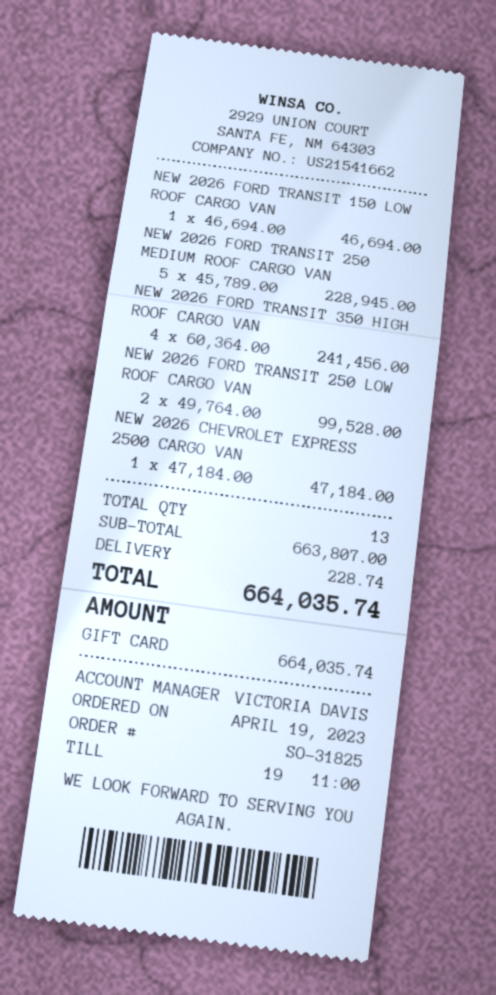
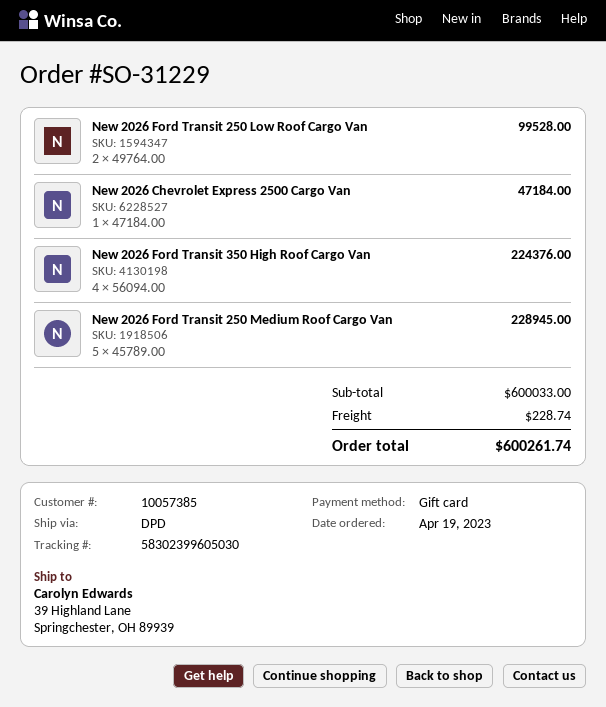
order number: SO-31825 -> SO-31229
NEW 2026 FORD TRANSIT 150 LOW ROOF CARGO VAN: 1 x 46694.00 = 46694.00 -> none
NEW 2026 FORD TRANSIT 350 HIGH ROOF CARGO VAN: 4 x 60364.00 = 241456.00 -> 4 x 56094.00 = 224376.00
subtotal: 663807.00 -> 600033.00
total: 664035.74 -> 600261.74

